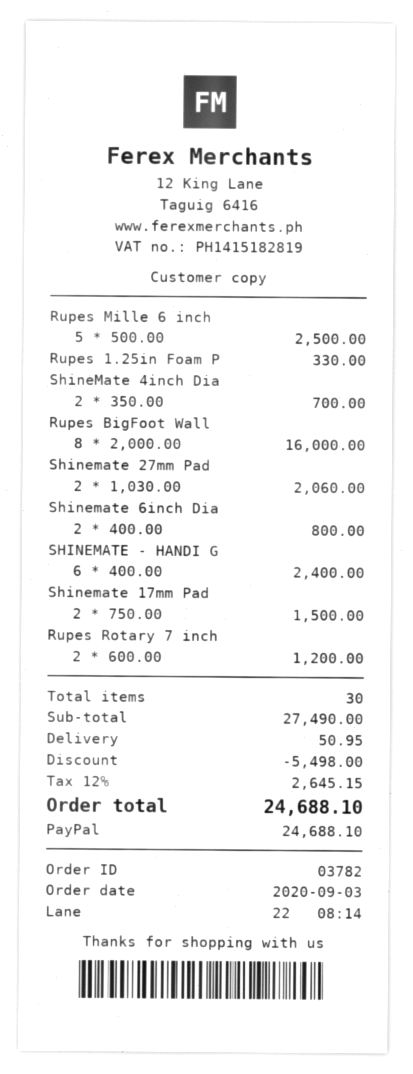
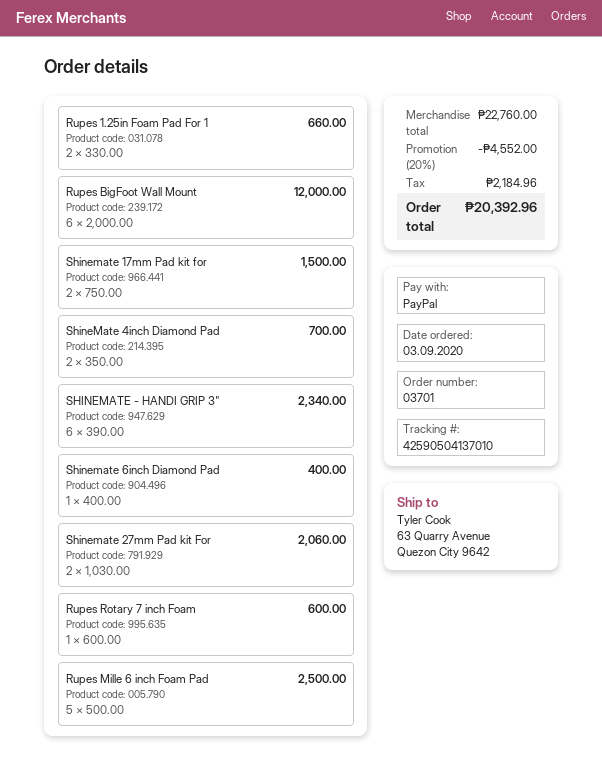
order number: 03782 -> 03701
Rupes 1.25in Foam P: 1 x 330.00 = 330.00 -> 2 x 330.00 = 660.00
Rupes BigFoot Wall: 8 x 2000.00 = 16000.00 -> 6 x 2000.00 = 12000.00
Shinemate 6inch Dia: 2 x 400.00 = 800.00 -> 1 x 400.00 = 400.00
SHINEMATE - HANDI G: 6 x 400.00 = 2400.00 -> 6 x 390.00 = 2340.00
Rupes Rotary 7 inch: 2 x 600.00 = 1200.00 -> 1 x 600.00 = 600.00
subtotal: 27490.00 -> 22760.00
discount: 5498.00 -> 4552.00
shipping: 50.95 -> none
tax: 2645.15 -> 2184.96
total: 24688.10 -> 20392.96

